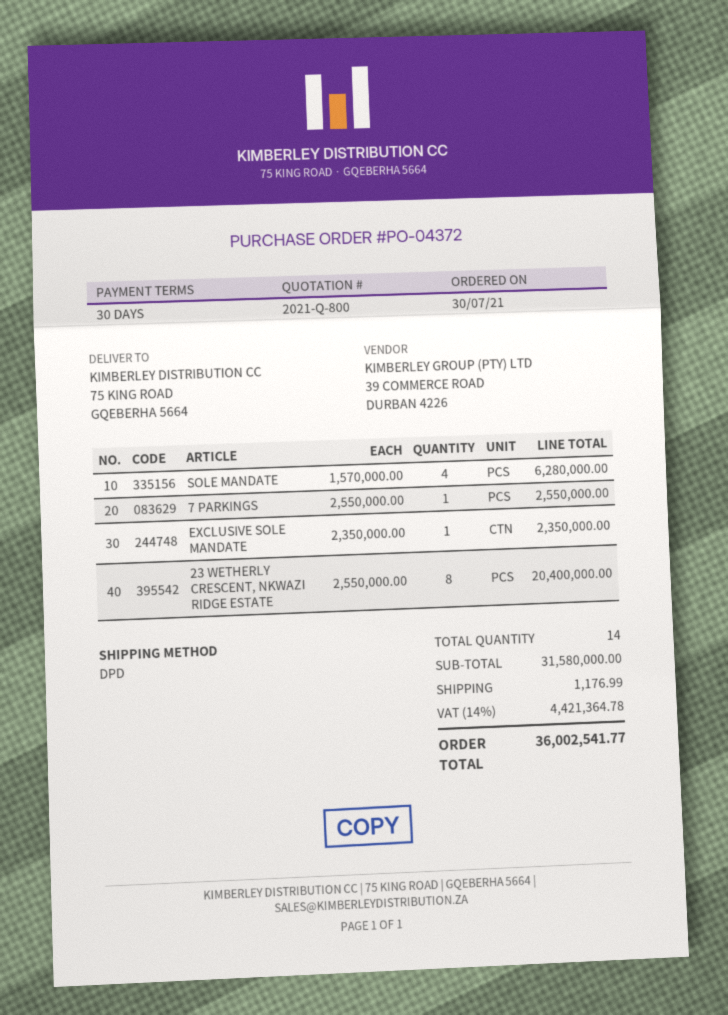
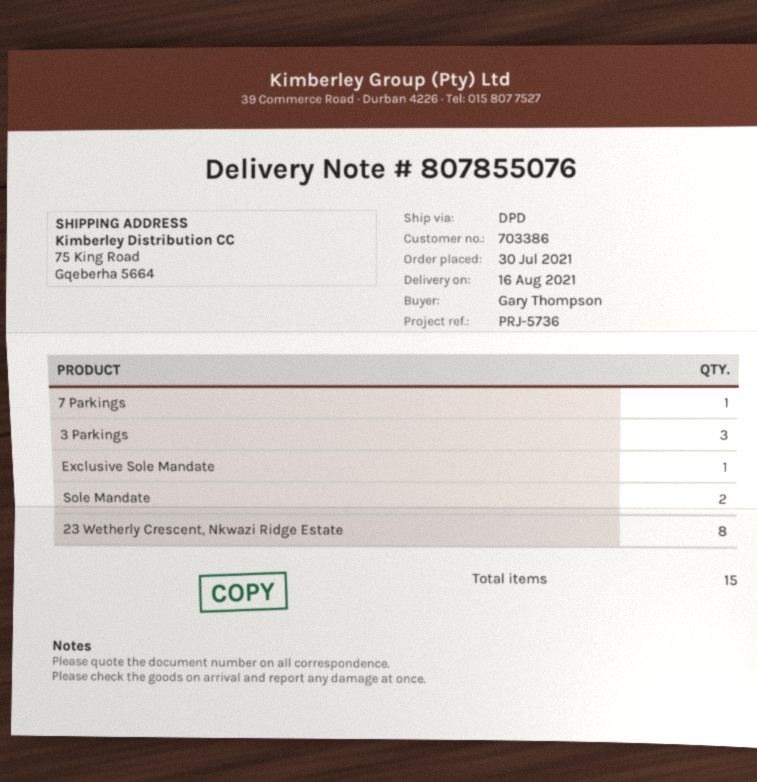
SOLE MANDATE: 4 -> 2
3 Parkings: none -> 3
total quantity: 14 -> 15

